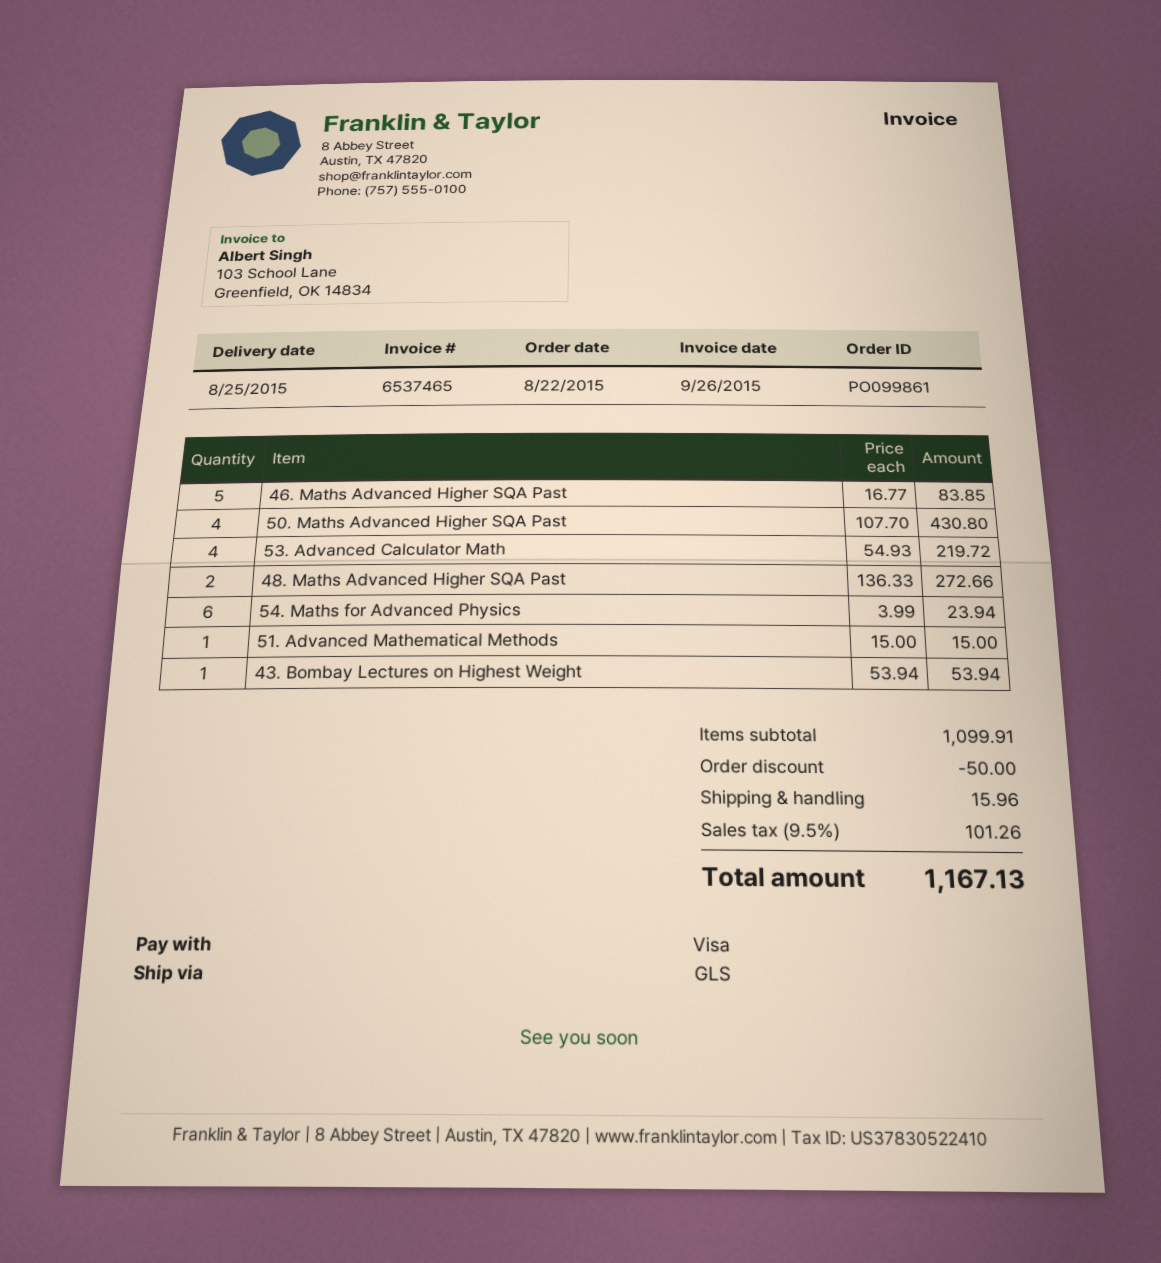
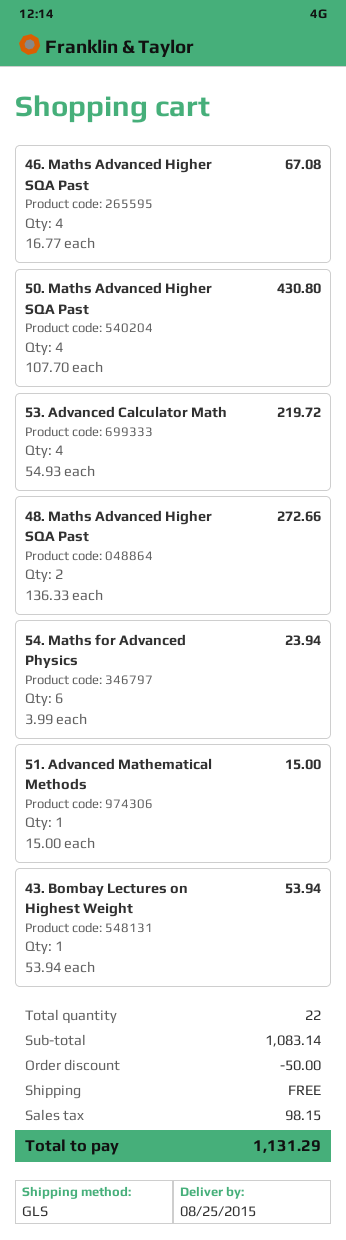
46. Maths Advanced Higher SQA Past: 5 x 16.77 = 83.85 -> 4 x 16.77 = 67.08
subtotal: 1099.91 -> 1083.14
shipping: 15.96 -> 0.00
tax: 101.26 -> 98.15
total: 1167.13 -> 1131.29

